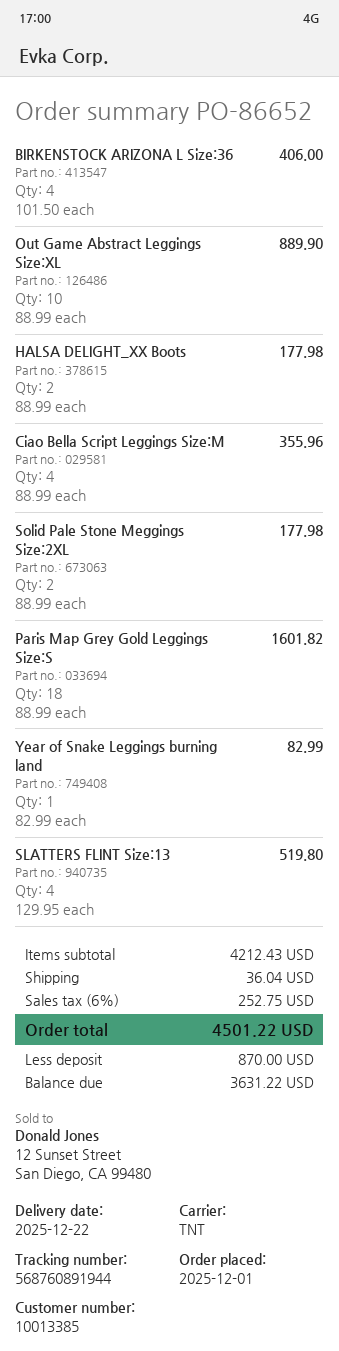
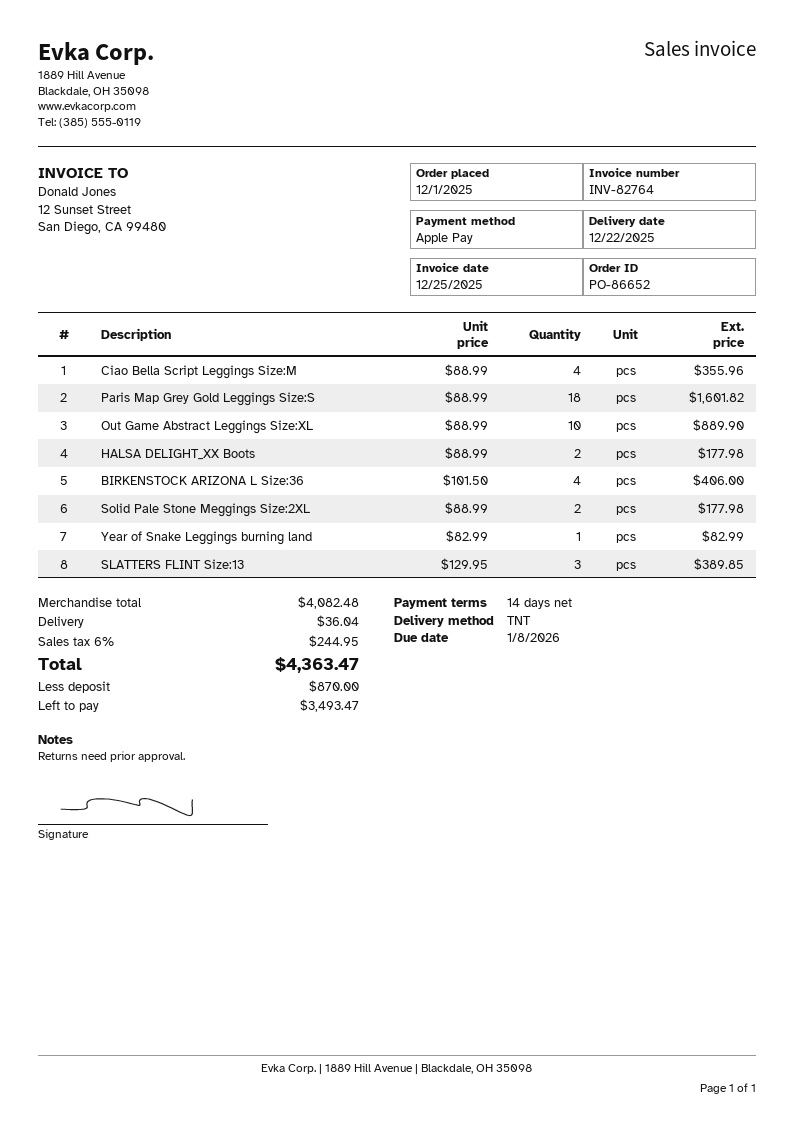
SLATTERS FLINT Size:13: 4 x 129.95 = 519.80 -> 3 x 129.95 = 389.85
subtotal: 4212.43 -> 4082.48
tax: 6% = 252.75 -> 6% = 244.95
total: 4501.22 -> 4363.47
balance: 3631.22 -> 3493.47

